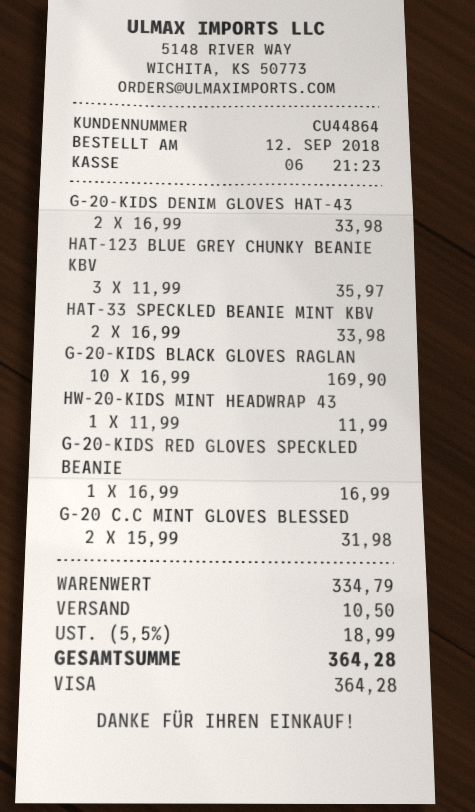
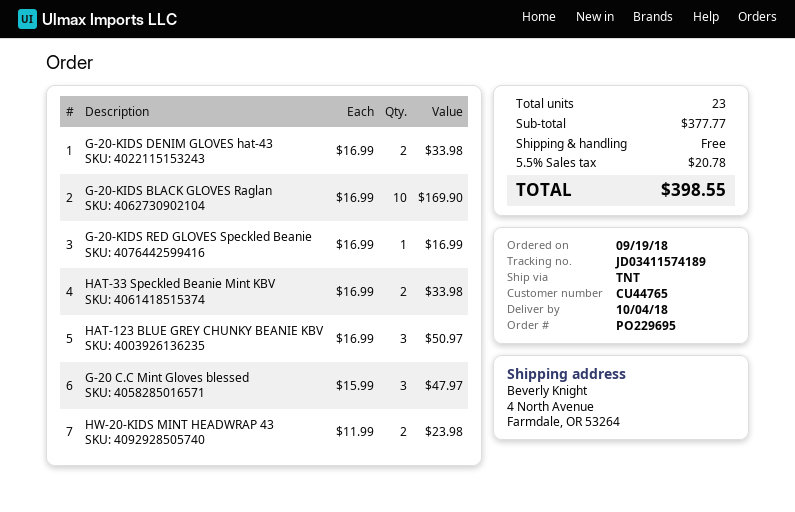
order date: 2018-09-12 -> 2018-09-19
customer number: CU44864 -> CU44765
HAT-123 BLUE GREY CHUNKY BEANIE KBV: 3 x 11.99 = 35.97 -> 3 x 16.99 = 50.97
HW-20-KIDS MINT HEADWRAP 43: 1 x 11.99 = 11.99 -> 2 x 11.99 = 23.98
G-20 C.C MINT GLOVES BLESSED: 2 x 15.99 = 31.98 -> 3 x 15.99 = 47.97
subtotal: 334.79 -> 377.77
shipping: 10.50 -> 0.00
tax: 5.5% = 18.99 -> 5.5% = 20.78
total: 364.28 -> 398.55

